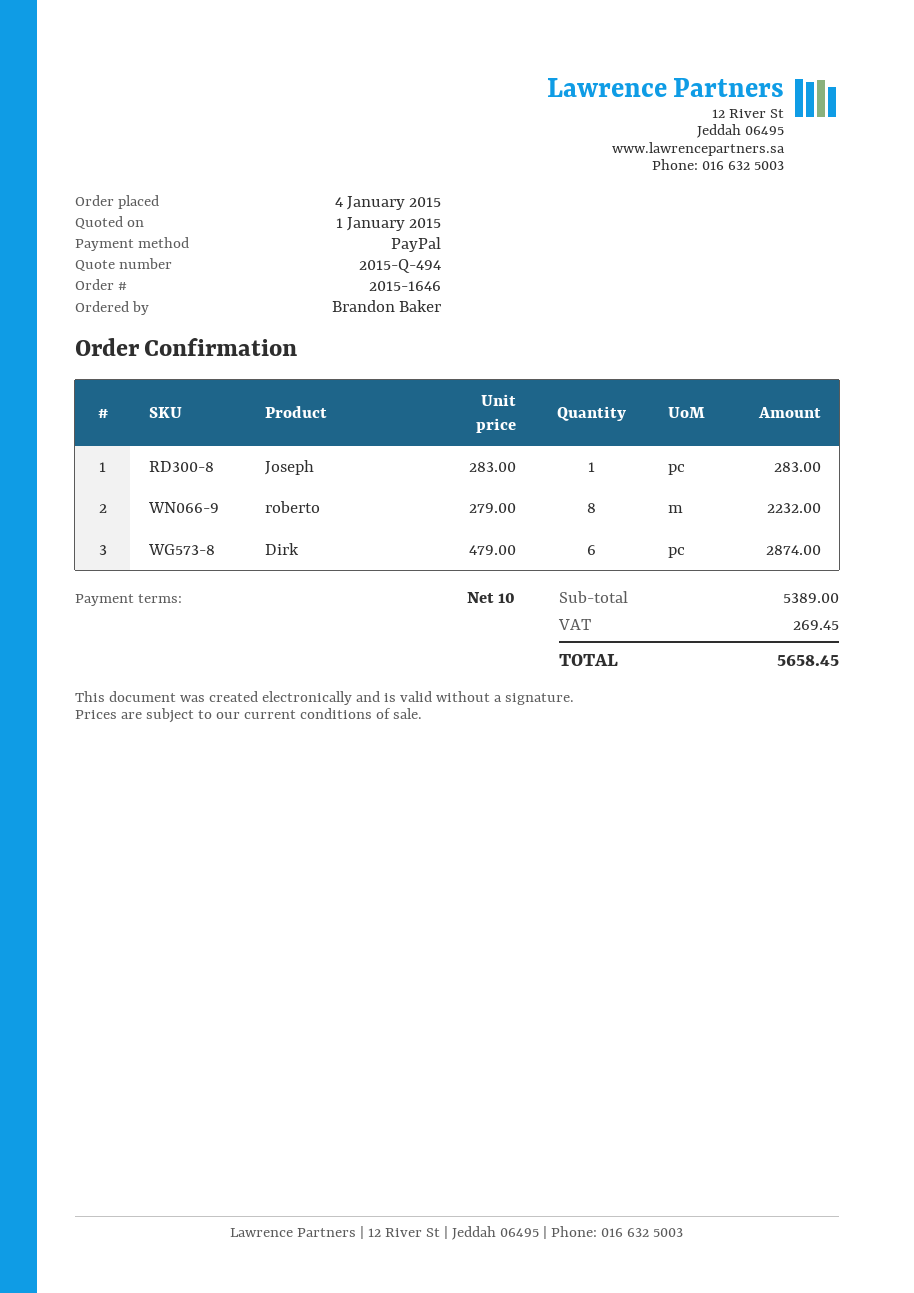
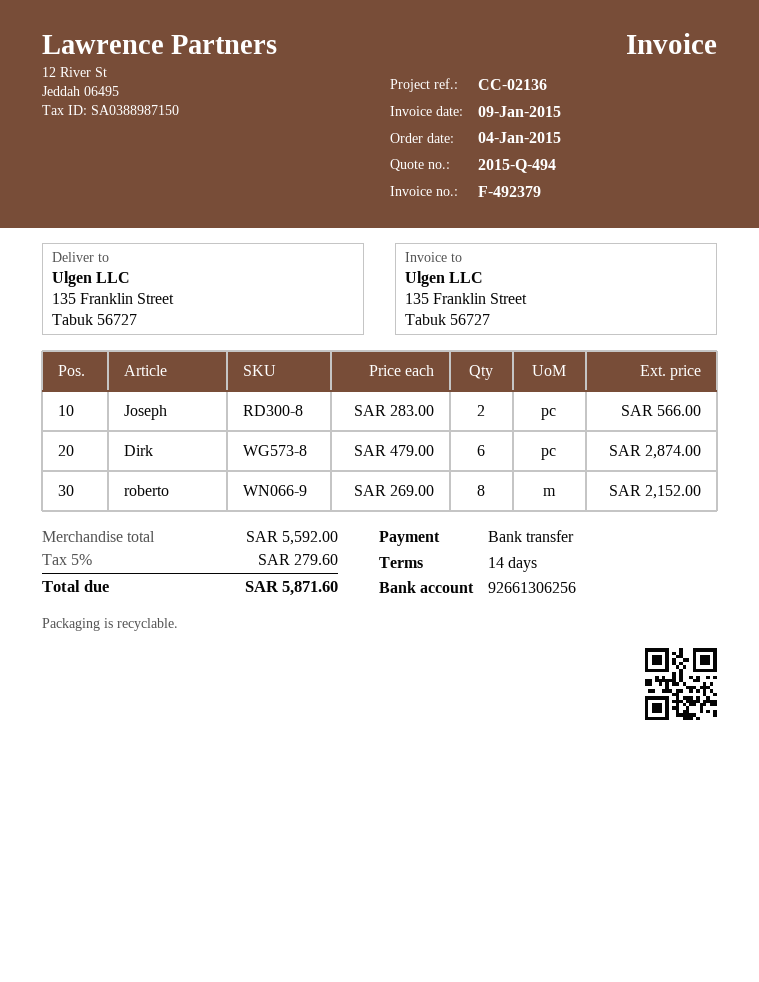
payment terms: 10 days -> 14 days
payment method: PayPal -> bank transfer
Joseph: 1 x 283.00 = 283.00 -> 2 x 283.00 = 566.00
roberto: 8 x 279.00 = 2232.00 -> 8 x 269.00 = 2152.00
subtotal: 5389.00 -> 5592.00
tax: 269.45 -> 279.60
total: 5658.45 -> 5871.60

